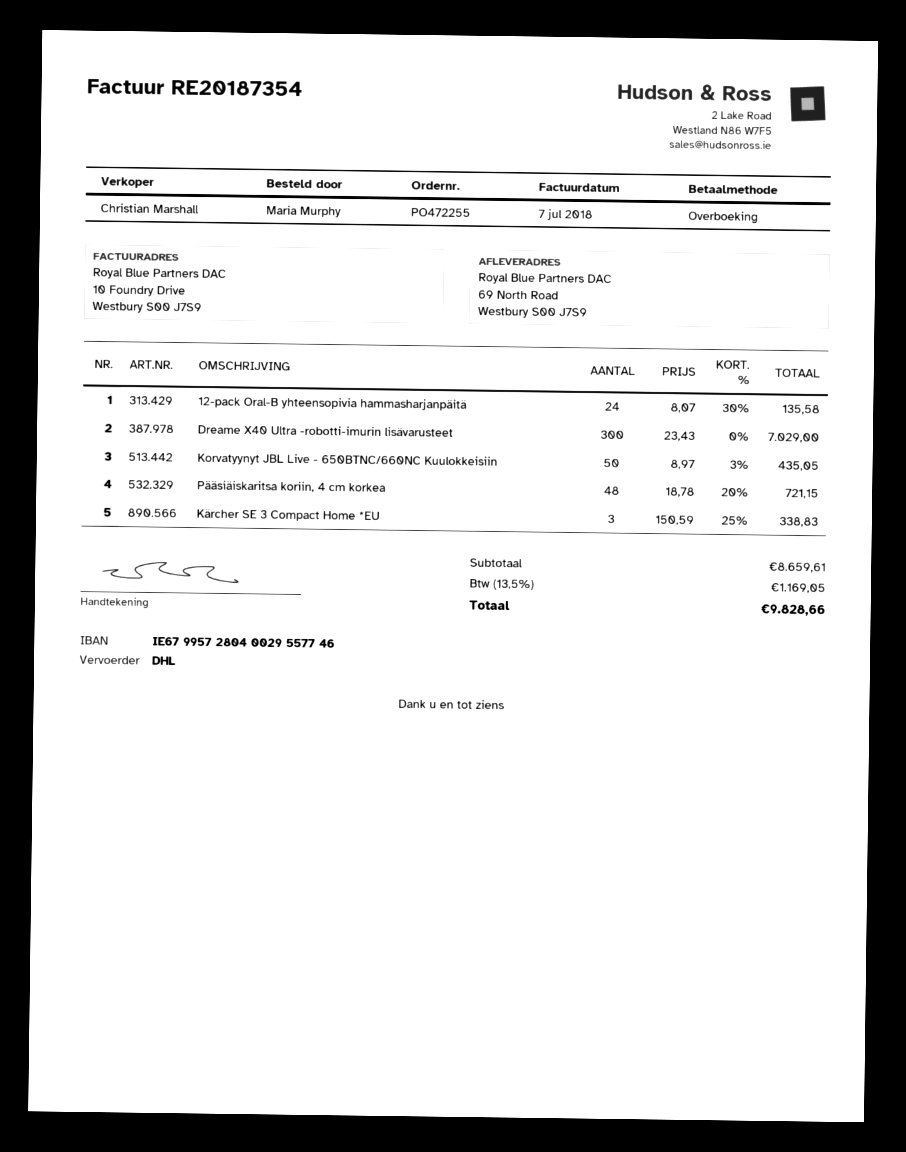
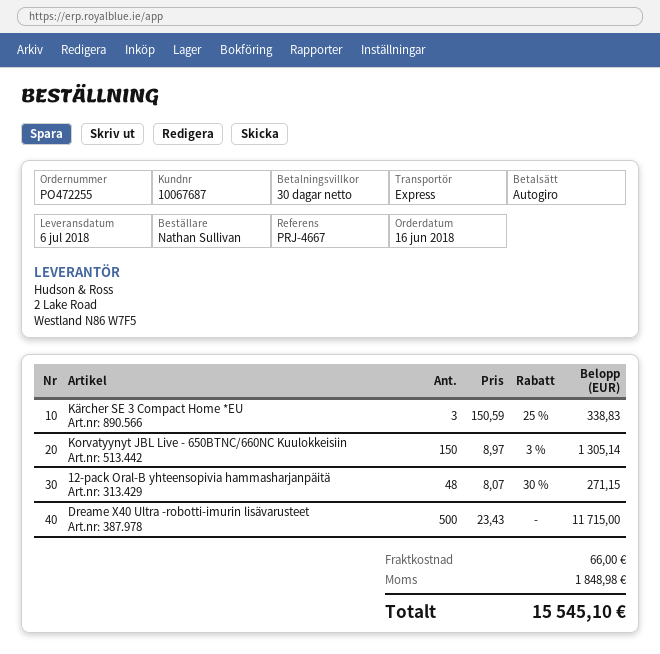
ordered by: Maria Murphy -> Nathan Sullivan
payment method: bank transfer -> direct debit
shipping method: DHL -> express
12-pack Oral-B yhteensopivia hammasharjanpäitä: 24 x 8.07 - 30% = 135.58 -> 48 x 8.07 - 30% = 271.15
Dreame X40 Ultra -robotti-imurin lisävarusteet: 300 x 23.43 = 7029.00 -> 500 x 23.43 = 11715.00
Korvatyynyt JBL Live - 650BTNC/660NC Kuulokkeisiin: 50 x 8.97 - 3% = 435.05 -> 150 x 8.97 - 3% = 1305.14
Pääsiäiskaritsa koriin, 4 cm korkea: 48 x 18.78 - 20% = 721.15 -> none
shipping: none -> 66.00
tax: 1169.05 -> 1848.98
total: 9828.66 -> 15545.10

